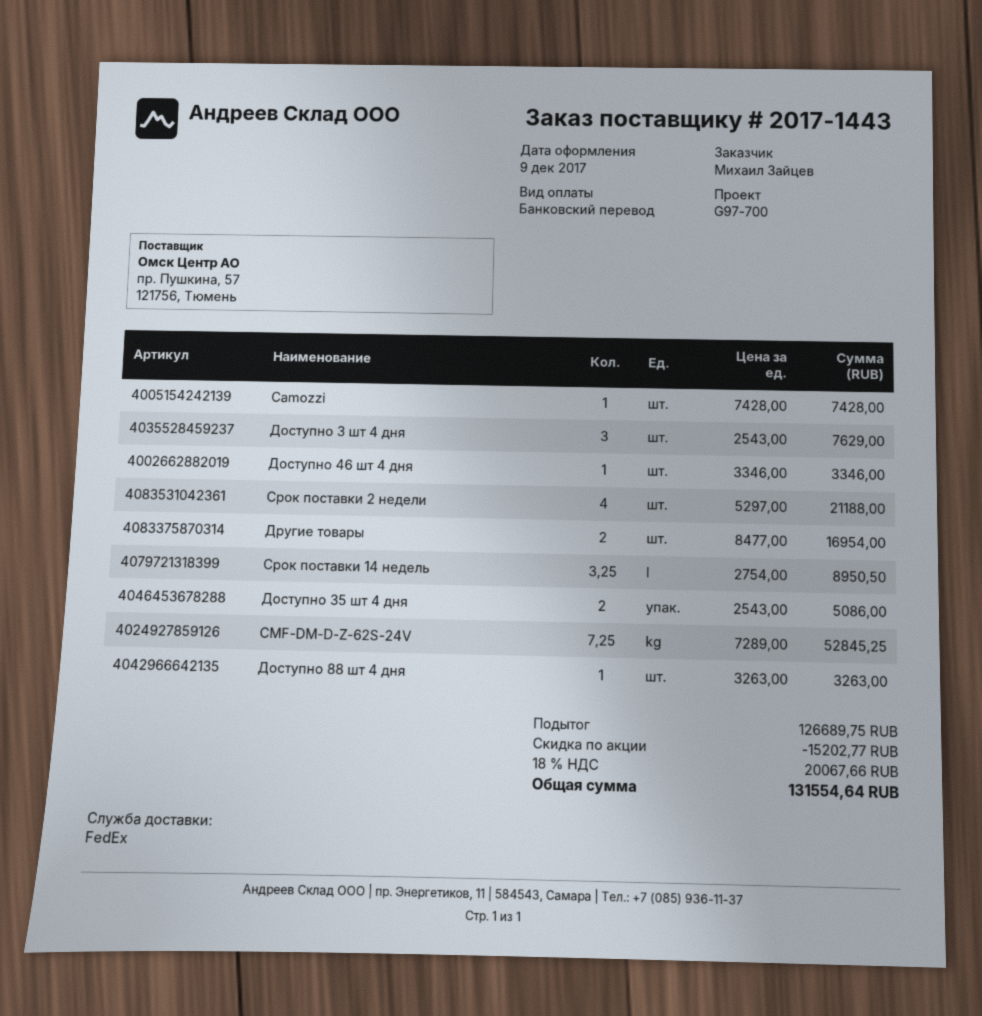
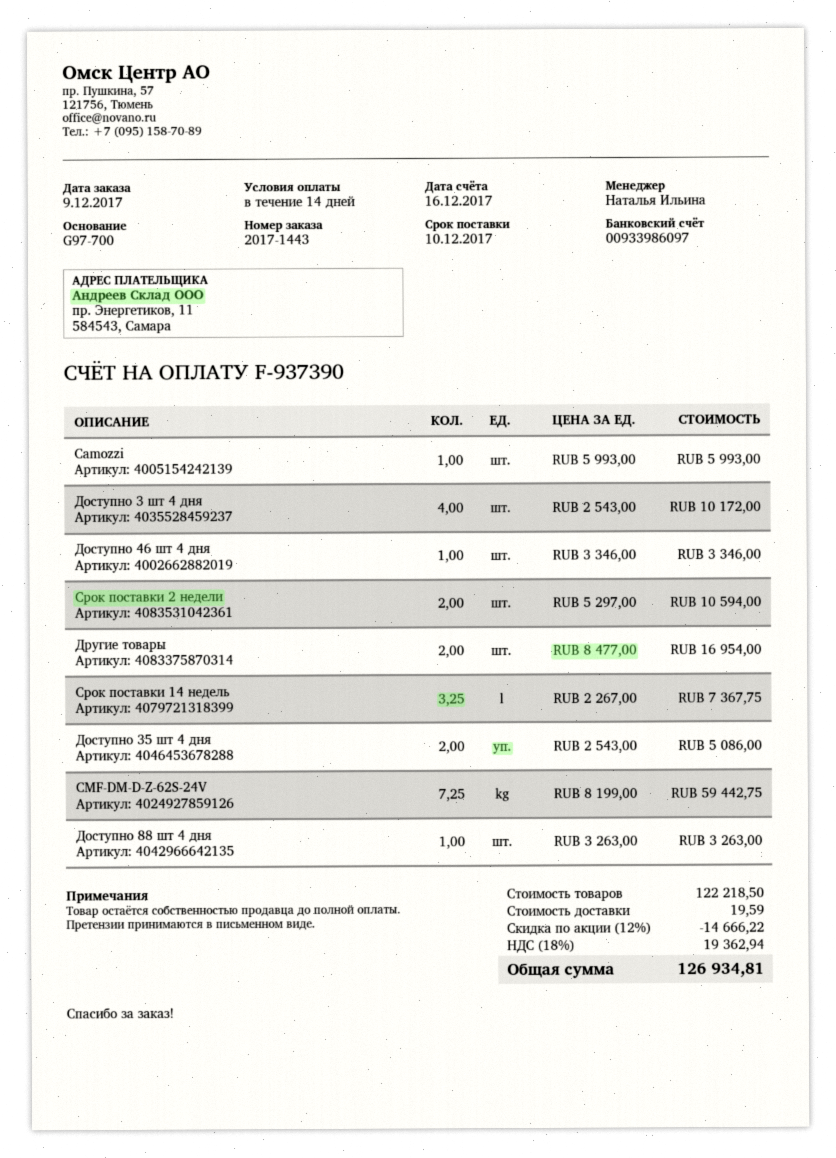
Camozzi: 1 x 7428.00 = 7428.00 -> 1 x 5993.00 = 5993.00
Доступно 3 шт 4 дня: 3 x 2543.00 = 7629.00 -> 4 x 2543.00 = 10172.00
Срок поставки 2 недели: 4 x 5297.00 = 21188.00 -> 2 x 5297.00 = 10594.00
Срок поставки 14 недель: 3.25 x 2754.00 = 8950.50 -> 3.25 x 2267.00 = 7367.75
CMF-DM-D-Z-62S-24V: 7.25 x 7289.00 = 52845.25 -> 7.25 x 8199.00 = 59442.75
subtotal: 126689.75 -> 122218.50
discount: 15202.77 -> 14666.22
shipping: none -> 19.59
tax: 18% = 20067.66 -> 18% = 19362.94
total: 131554.64 -> 126934.81

